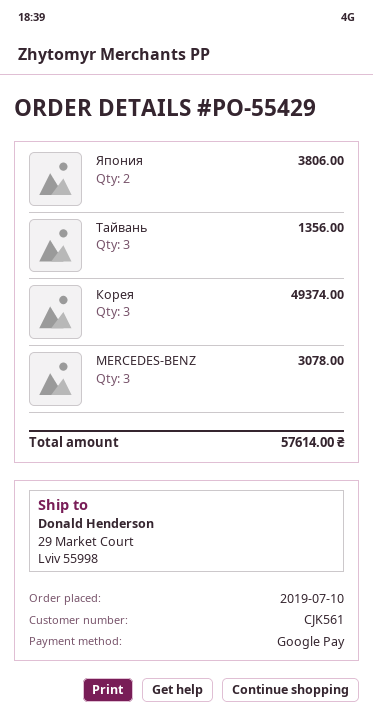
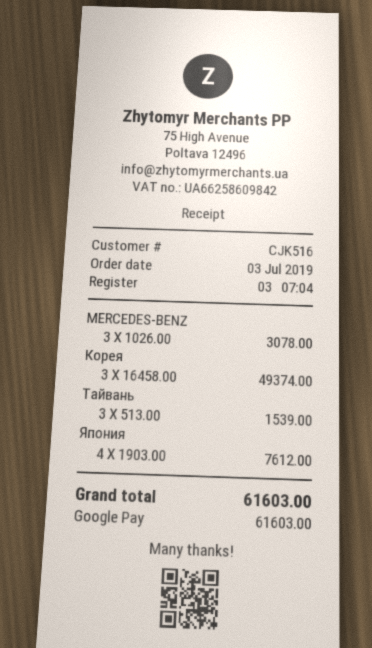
order date: 2019-07-10 -> 2019-07-03
customer number: CJK561 -> CJK516
Япония: 2 for 3806.00 -> 4 for 7612.00
Тайвань: 3 for 1356.00 -> 3 for 1539.00
total: 57614.00 -> 61603.00

